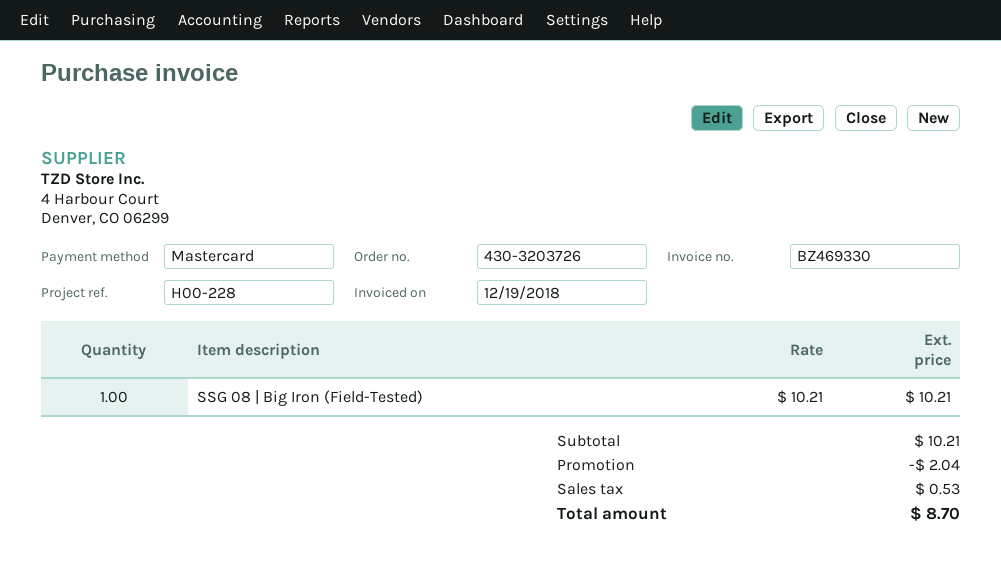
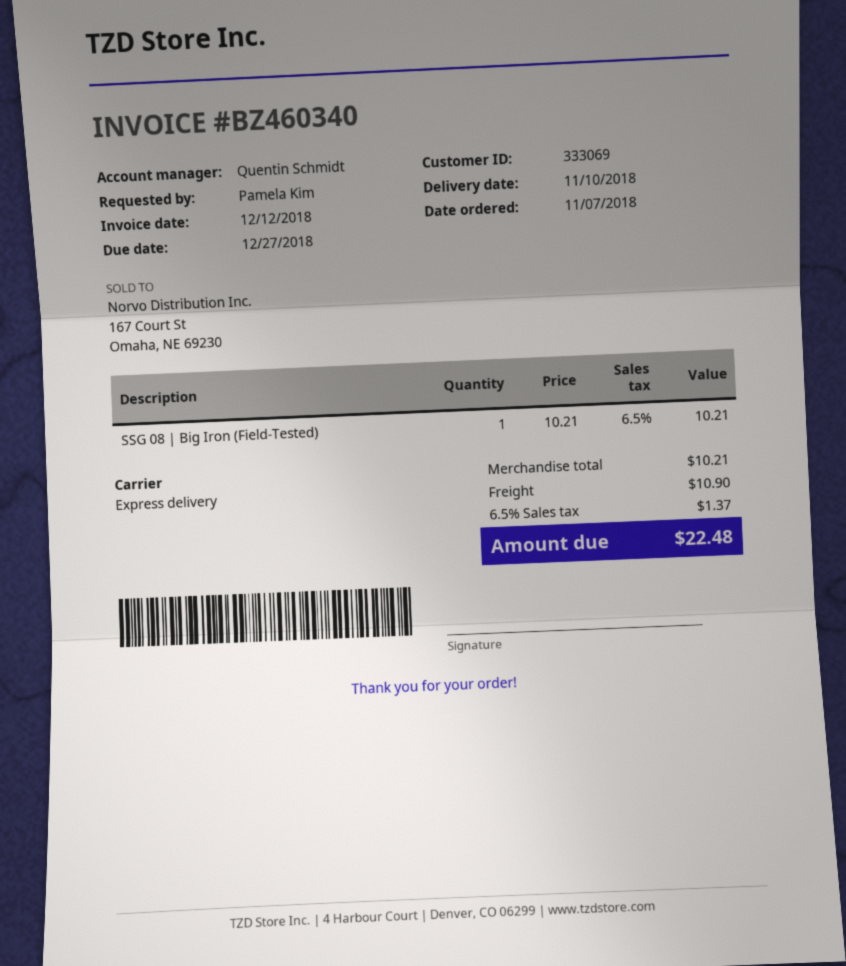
invoice number: BZ469330 -> BZ460340
invoice date: 2018-12-19 -> 2018-12-12
discount: 2.04 -> none
shipping: none -> 10.90
tax: 0.53 -> 1.37
total: 8.70 -> 22.48

